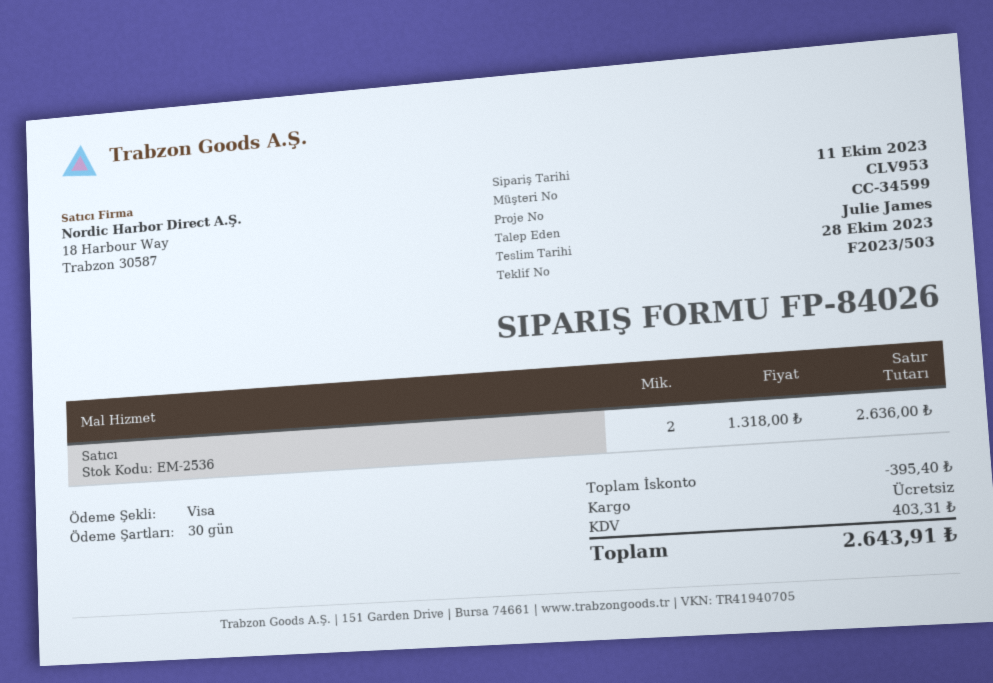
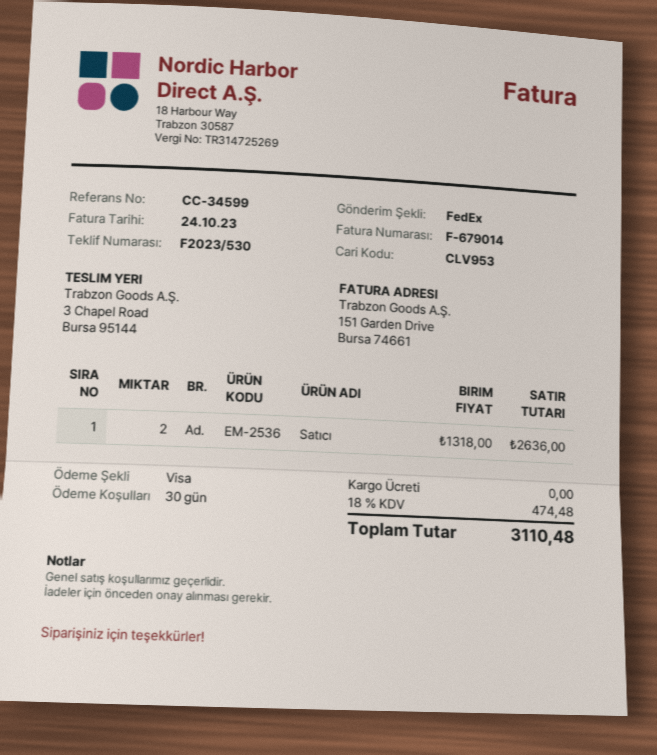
quote number: F2023/503 -> F2023/530
discount: 395.40 -> none
tax: 403.31 -> 474.48
total: 2643.91 -> 3110.48

